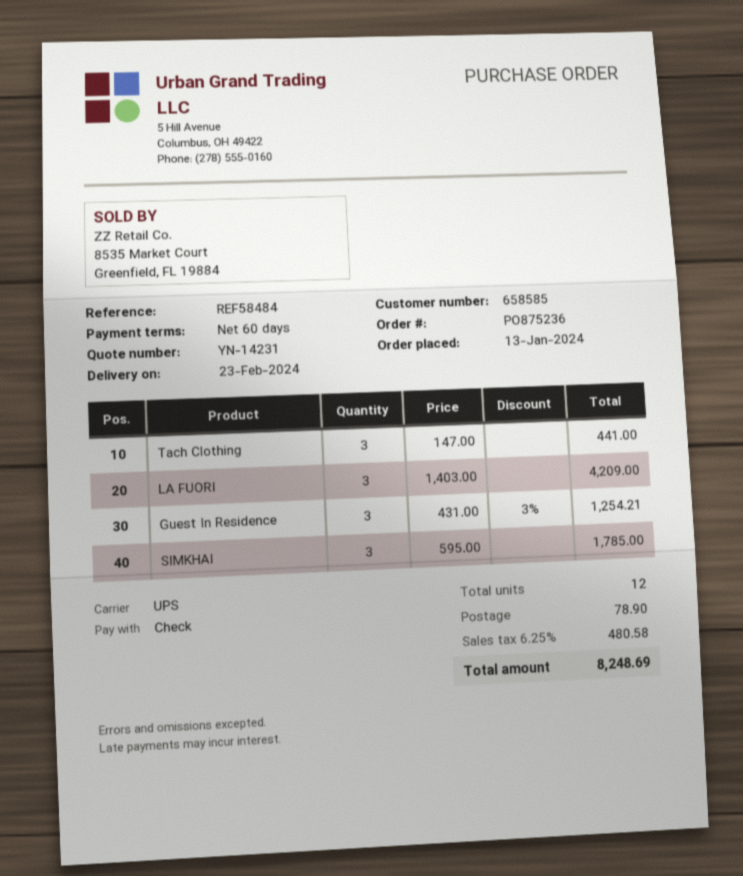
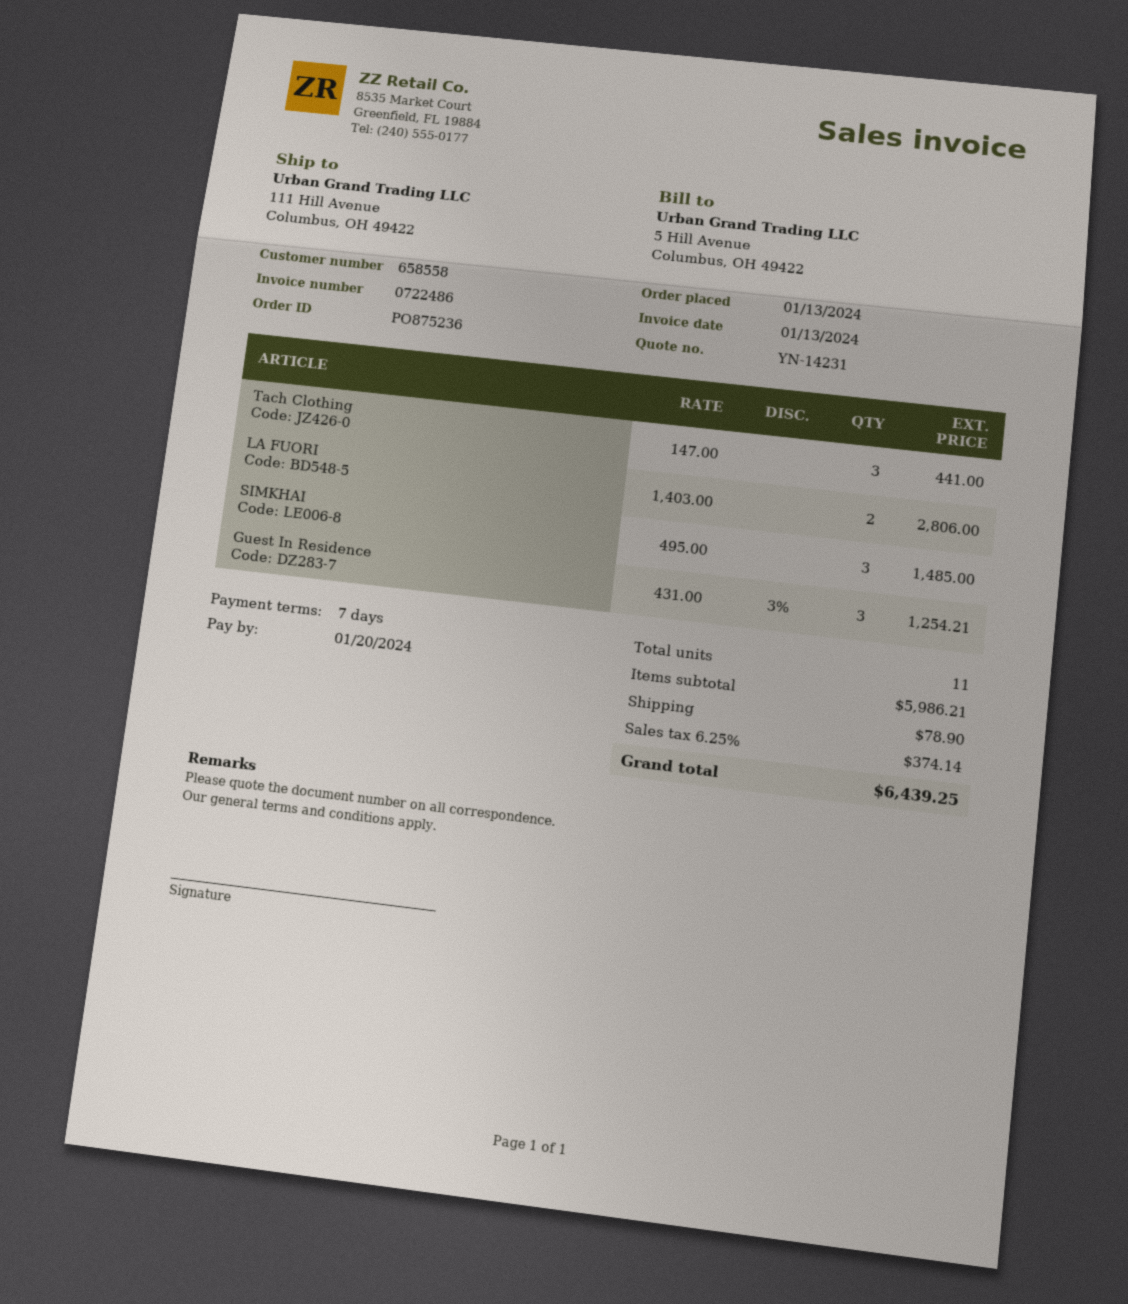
payment terms: 60 days -> 7 days
customer number: 658585 -> 658558
LA FUORI: 3 x 1403.00 = 4209.00 -> 2 x 1403.00 = 2806.00
SIMKHAI: 3 x 595.00 = 1785.00 -> 3 x 495.00 = 1485.00
total quantity: 12 -> 11
tax: 6.25% = 480.58 -> 6.25% = 374.14
total: 8248.69 -> 6439.25

